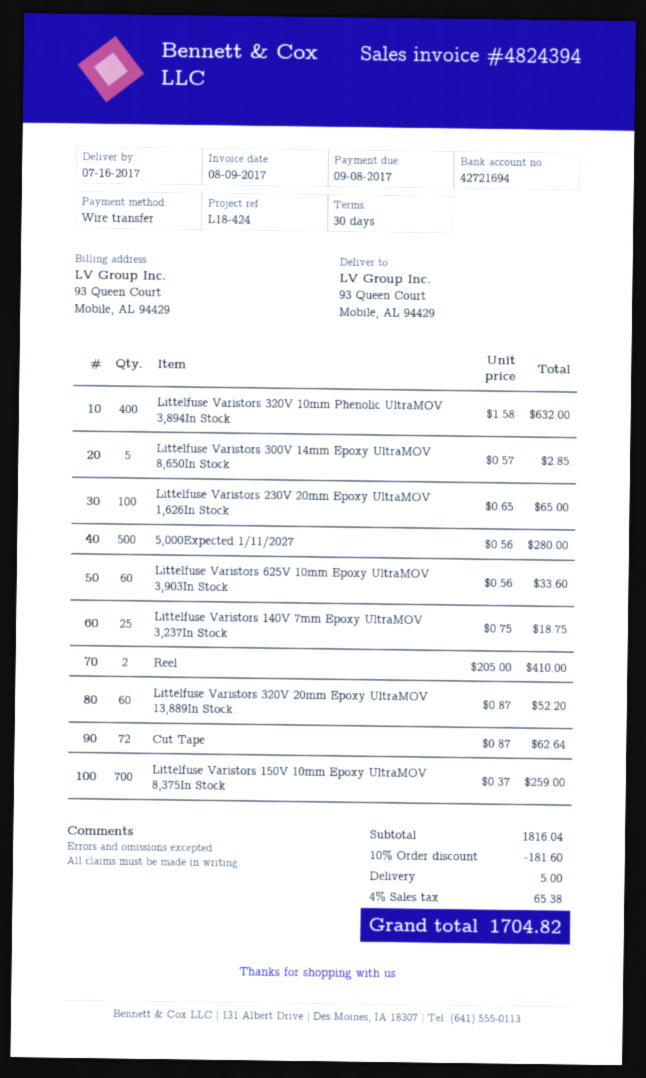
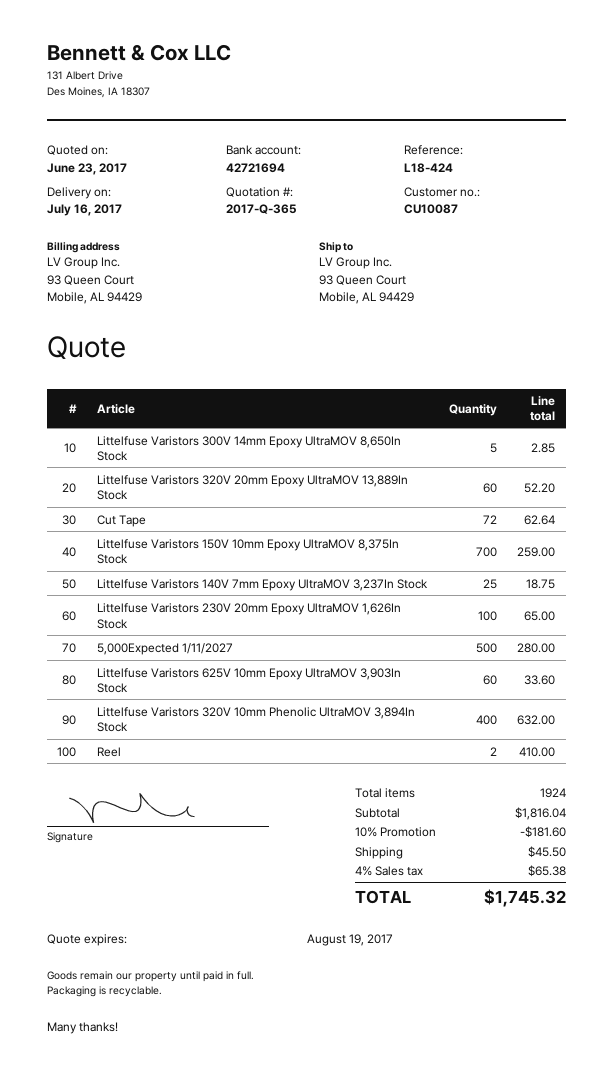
shipping: 5.00 -> 45.50
total: 1704.82 -> 1745.32

